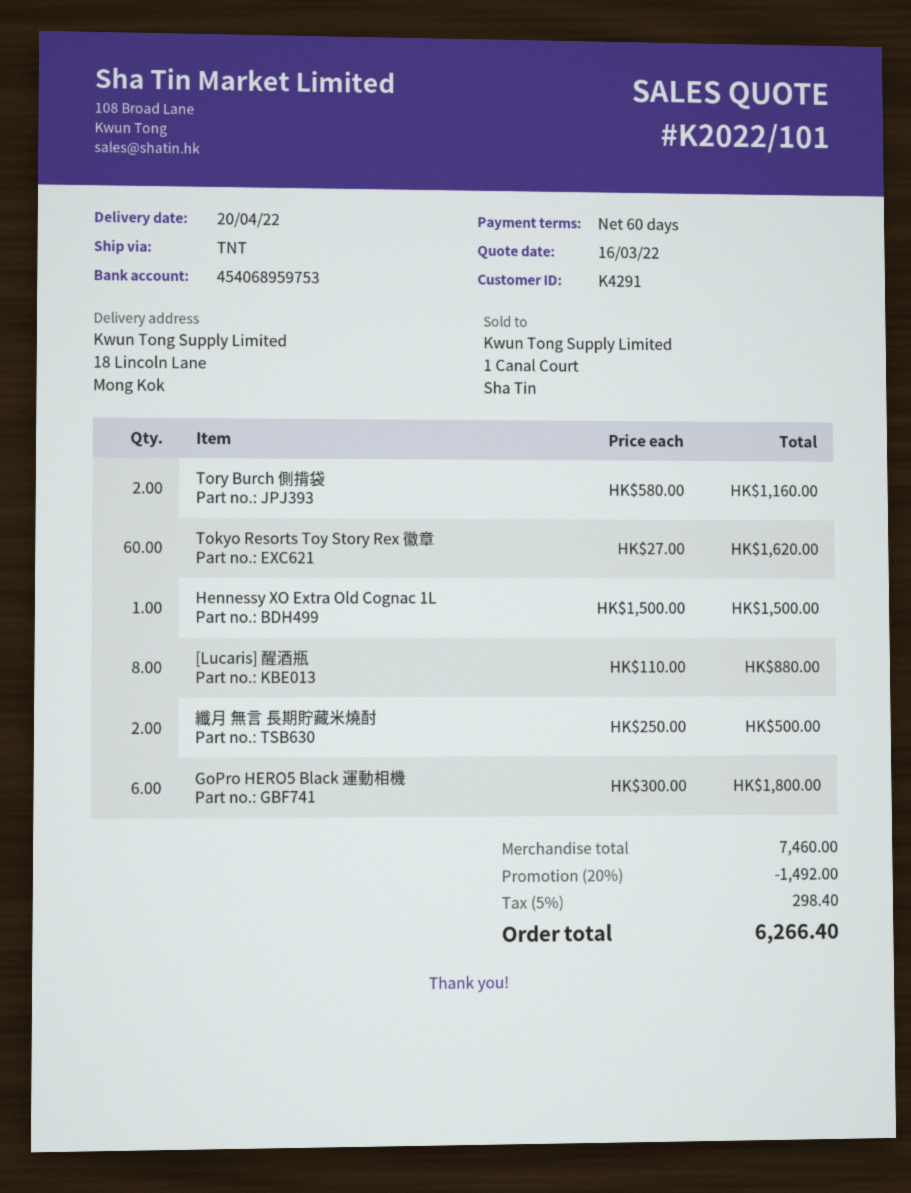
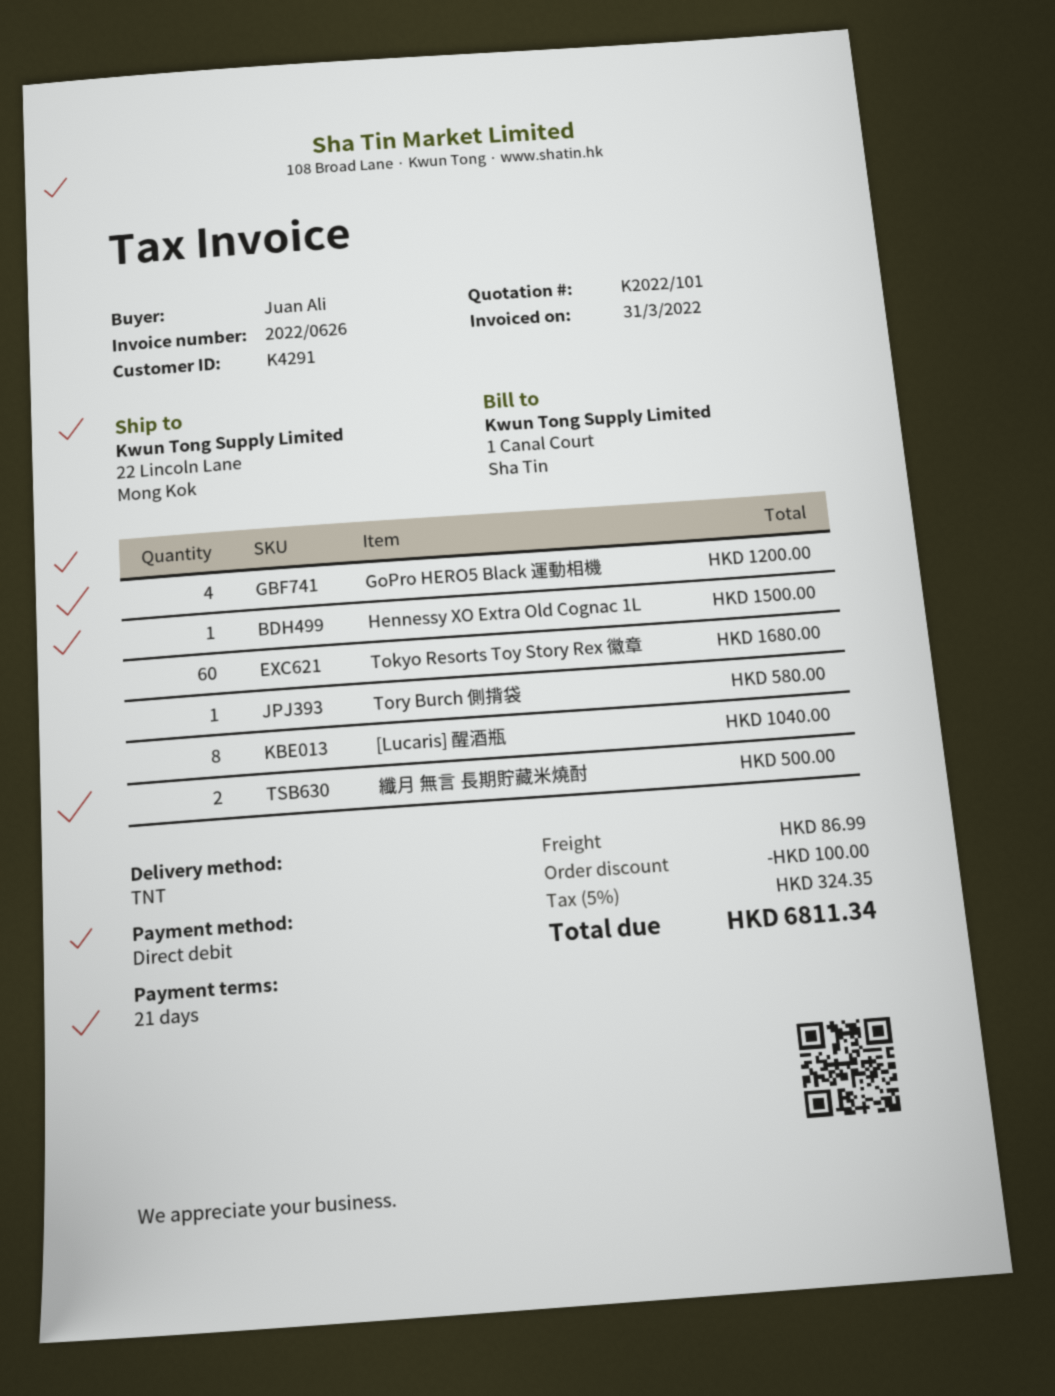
payment terms: 60 days -> 21 days
ship to: 18 Lincoln Lane, Mong Kok -> 22 Lincoln Lane, Mong Kok
Tory Burch 側揹袋: 2 for 1160.00 -> 1 for 580.00
Tokyo Resorts Toy Story Rex 徽章: 60 for 1620.00 -> 60 for 1680.00
[Lucaris] 醒酒瓶: 8 for 880.00 -> 8 for 1040.00
GoPro HERO5 Black 運動相機: 6 for 1800.00 -> 4 for 1200.00
discount: 1492.00 -> 100.00
shipping: none -> 86.99
tax: 5% = 298.40 -> 5% = 324.35
total: 6266.40 -> 6811.34

